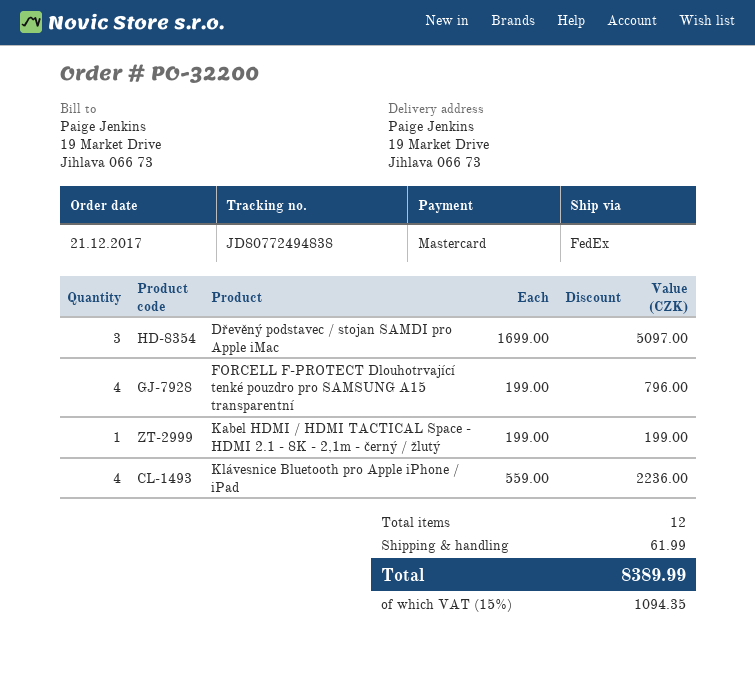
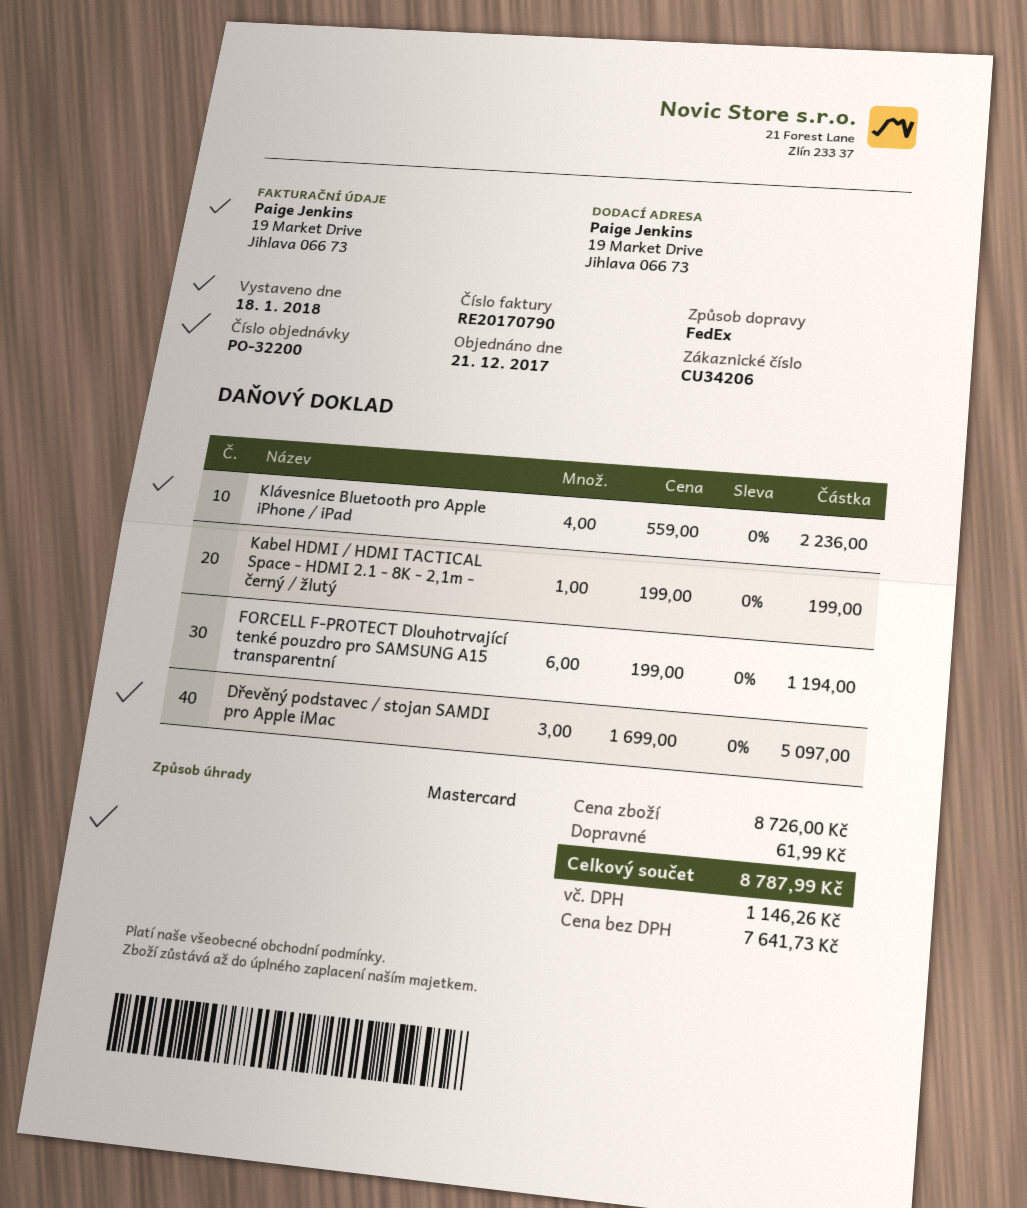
FORCELL F-PROTECT Dlouhotrvající tenké pouzdro pro SAMSUNG A15 transparentní: 4 x 199.00 = 796.00 -> 6 x 199.00 = 1194.00
tax: 1094.35 -> 1146.26
total: 8389.99 -> 8787.99

